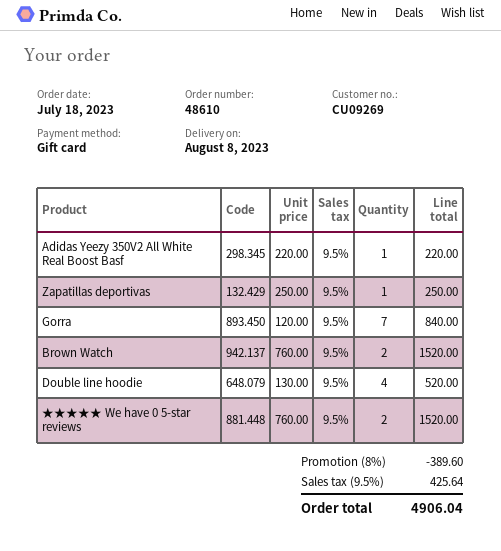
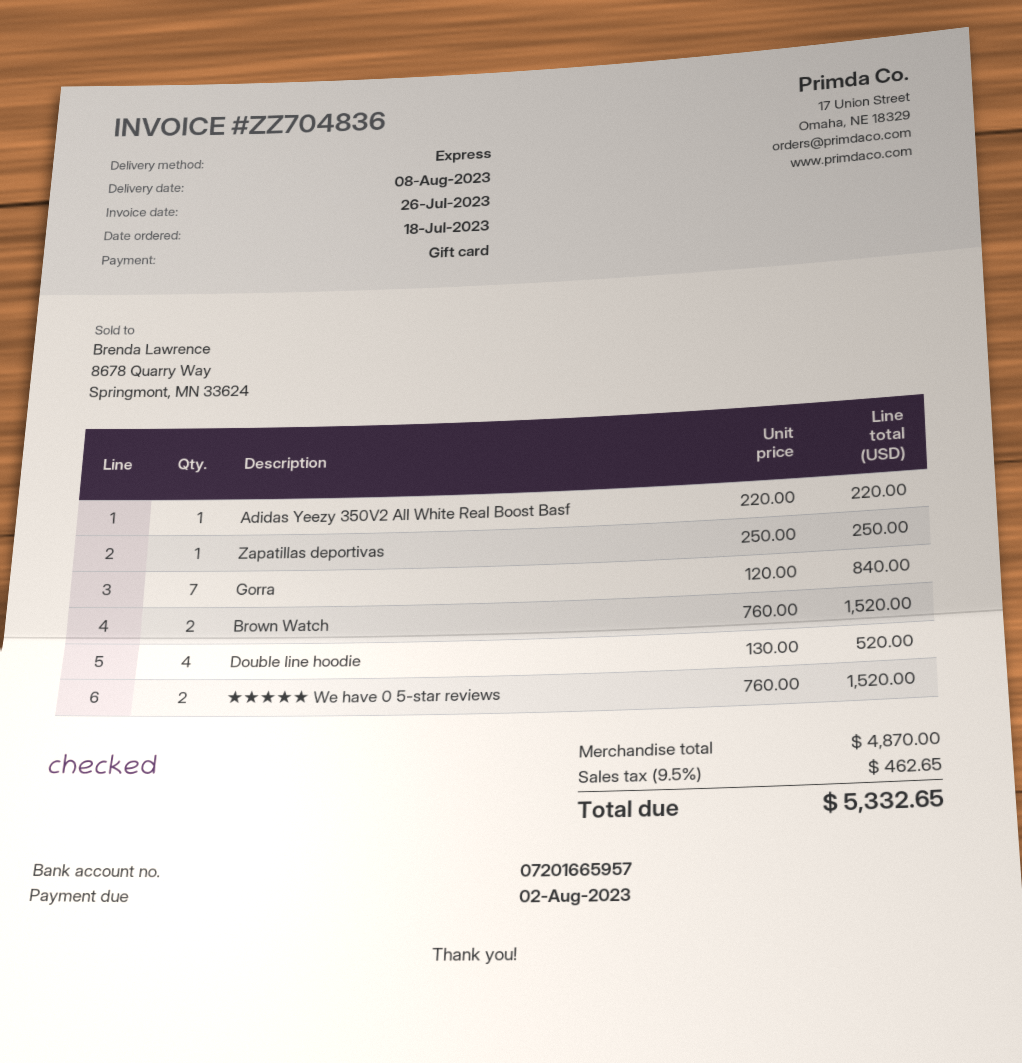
discount: 8% = 389.60 -> none
tax: 9.5% = 425.64 -> 9.5% = 462.65
total: 4906.04 -> 5332.65

